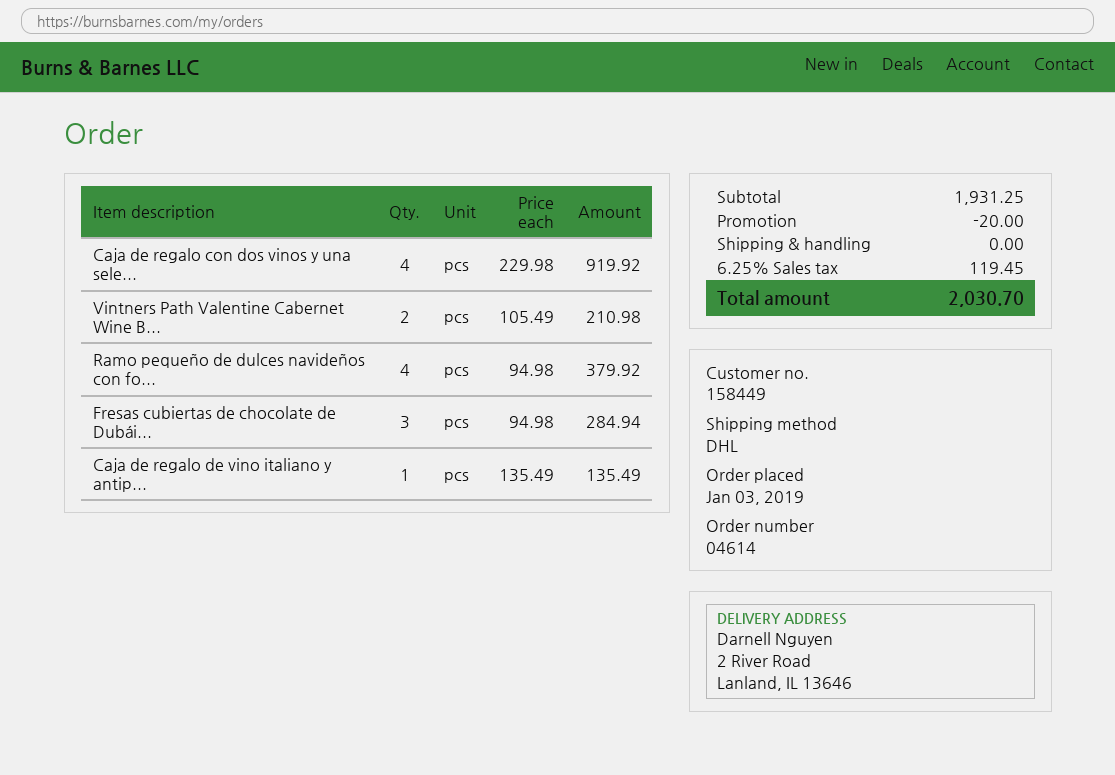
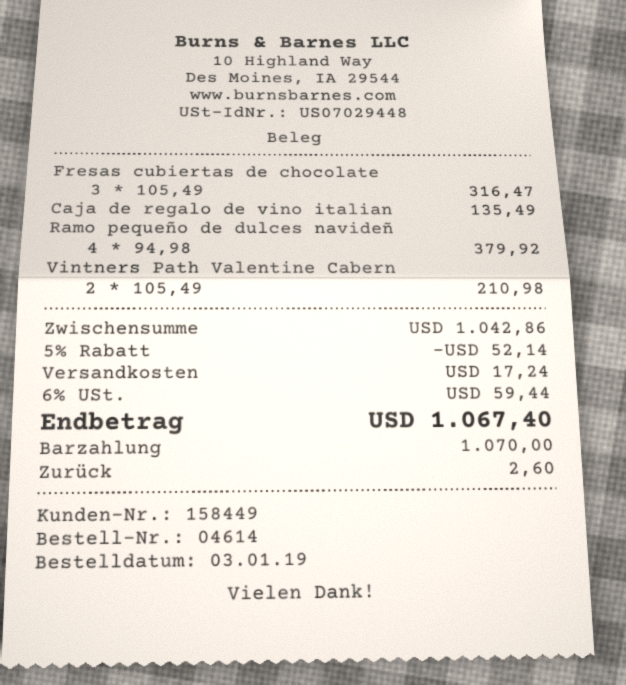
Caja de regalo con dos vinos y una sele...: 4 x 229.98 = 919.92 -> none
Fresas cubiertas de chocolate de Dubái...: 3 x 94.98 = 284.94 -> 3 x 105.49 = 316.47
subtotal: 1931.25 -> 1042.86
discount: 20.00 -> 52.14
shipping: 0.00 -> 17.24
tax: 6.25% = 119.45 -> 6% = 59.44
total: 2030.70 -> 1067.40

